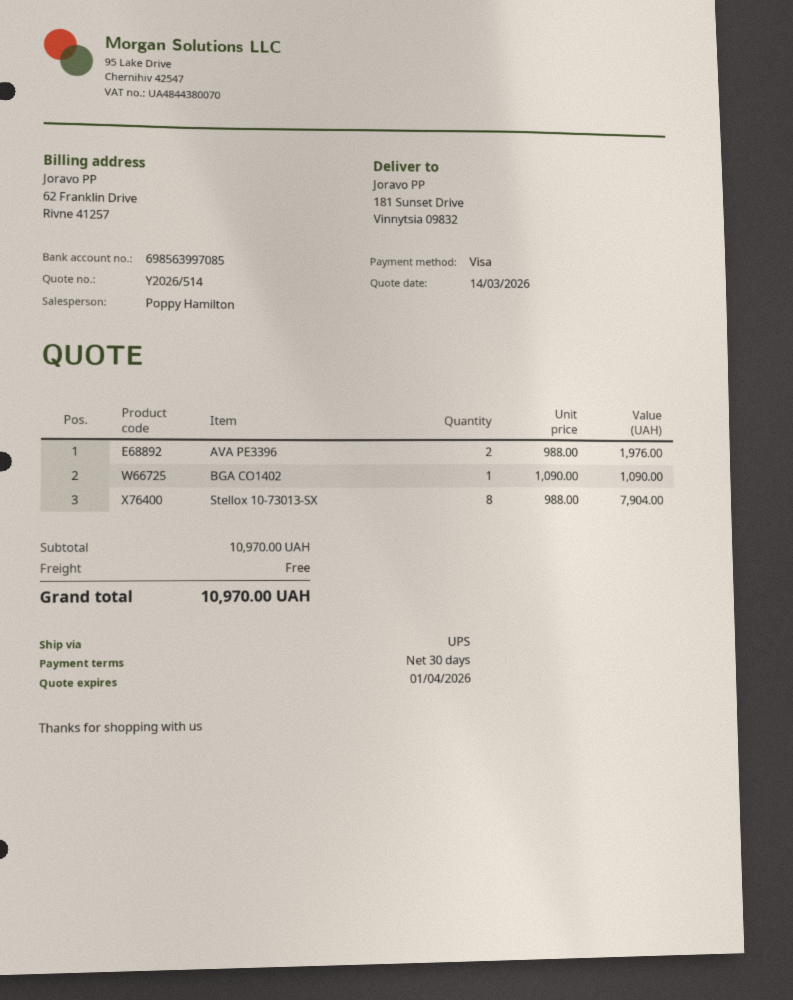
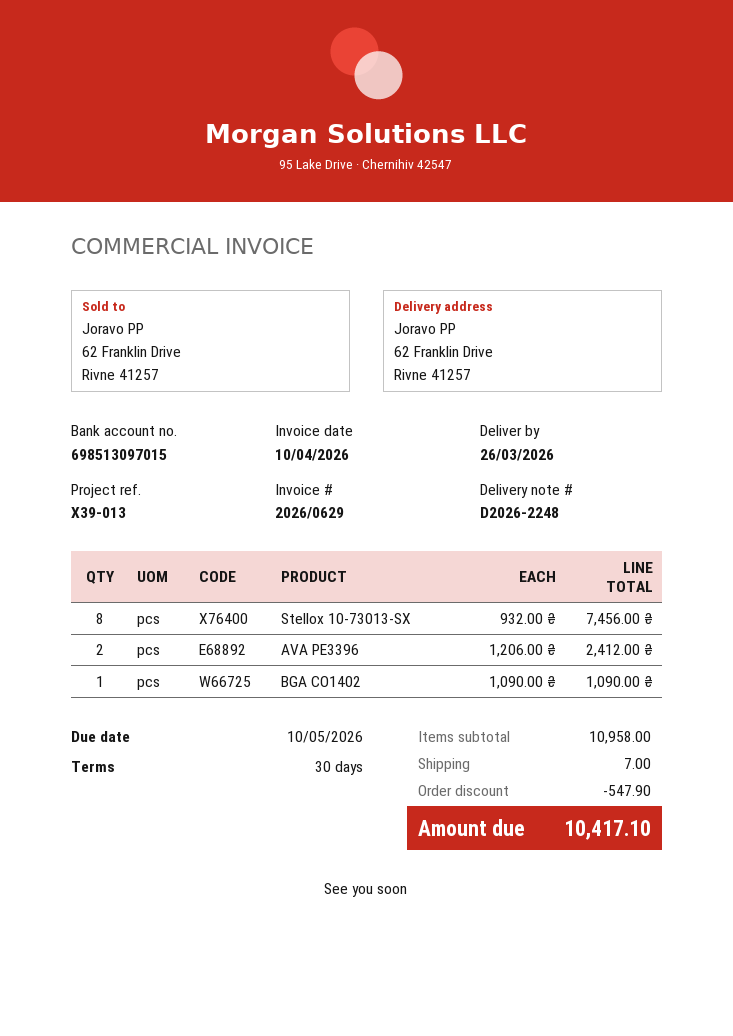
bank account: 698563997085 -> 698513097015
ship to: 181 Sunset Drive, Vinnytsia 09832 -> 62 Franklin Drive, Rivne 41257
AVA PE3396: 2 x 988.00 = 1976.00 -> 2 x 1206.00 = 2412.00
Stellox 10-73013-SX: 8 x 988.00 = 7904.00 -> 8 x 932.00 = 7456.00
subtotal: 10970.00 -> 10958.00
discount: none -> 547.90
shipping: 0.00 -> 7.00
total: 10970.00 -> 10417.10

